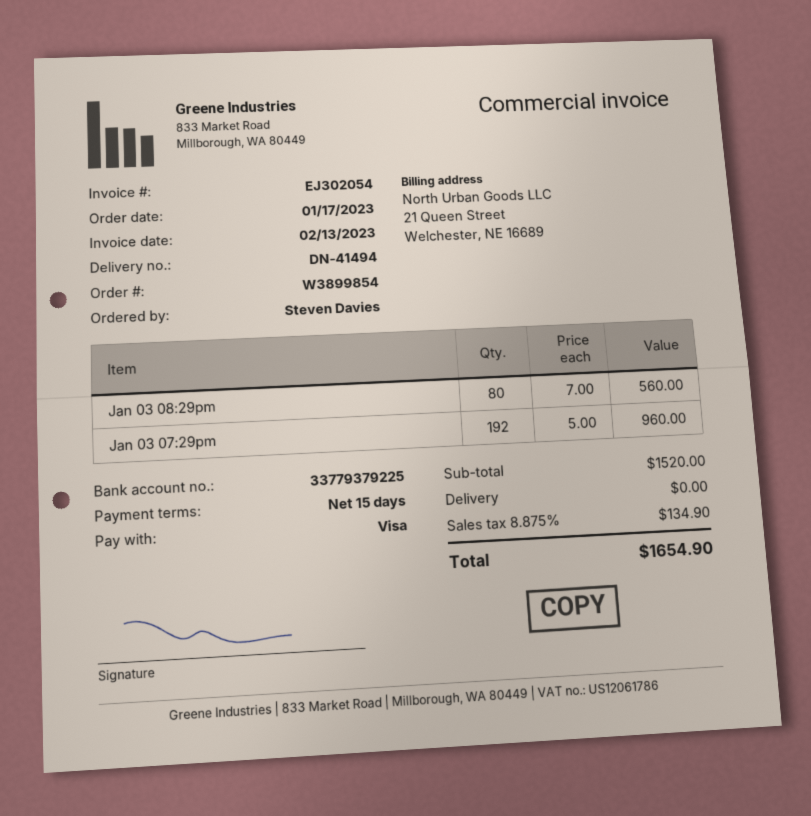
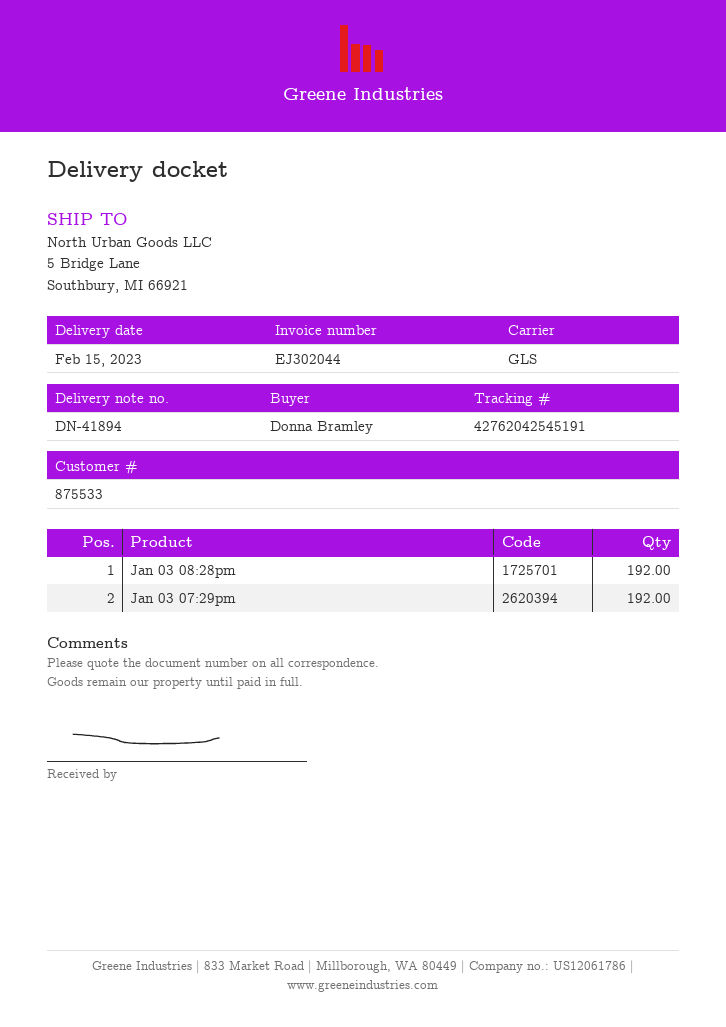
delivery note number: DN-41494 -> DN-41894
invoice number: EJ302054 -> EJ302044
ordered by: Steven Davies -> Donna Bramley
Jan 03 08:29pm: 80 -> none
Jan 03 08:28pm: none -> 192

